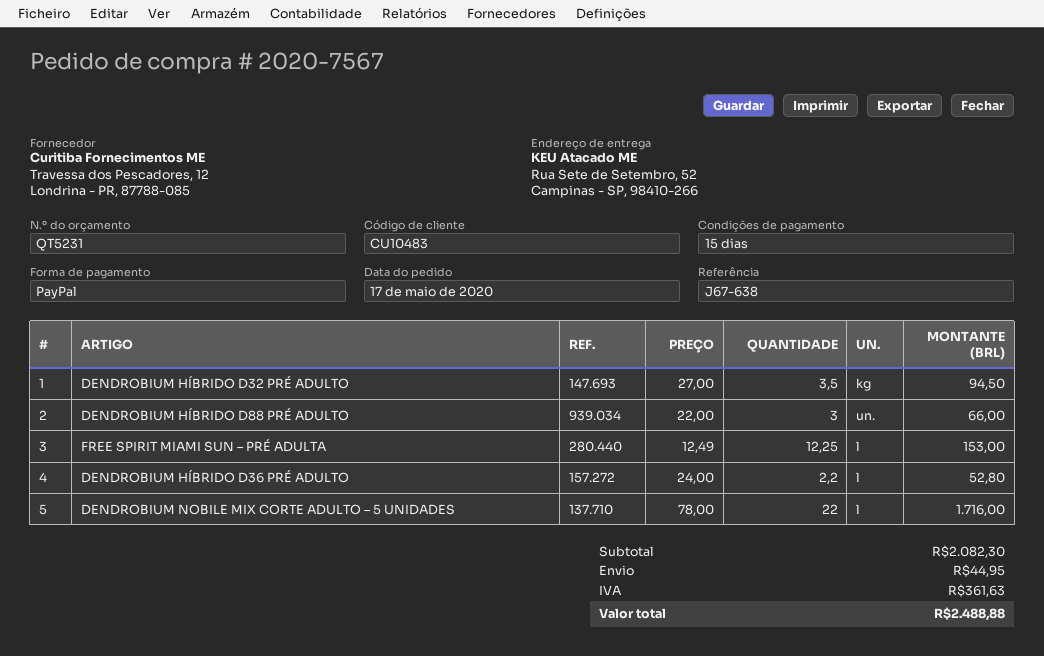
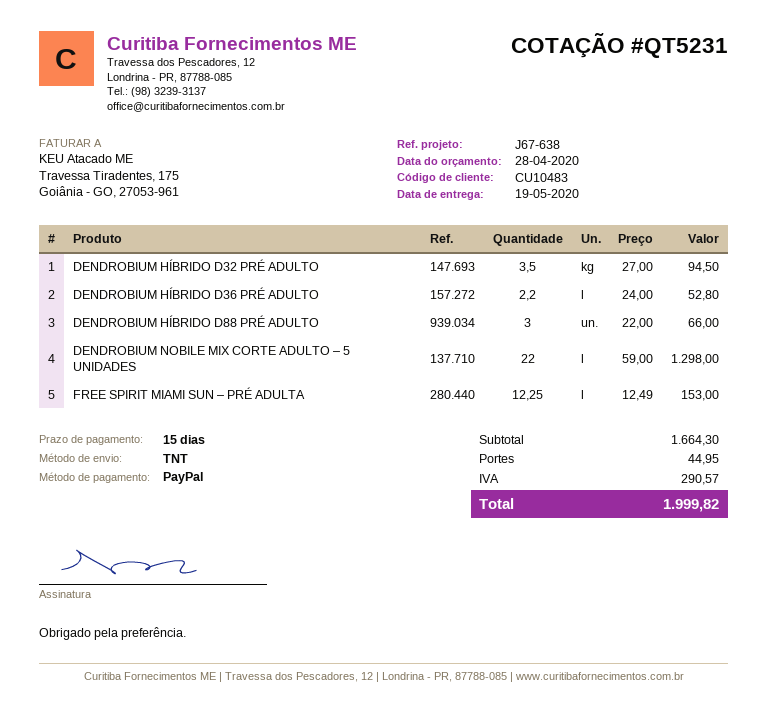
DENDROBIUM NOBILE MIX CORTE ADULTO – 5 UNIDADES: 22 x 78.00 = 1716.00 -> 22 x 59.00 = 1298.00
subtotal: 2082.30 -> 1664.30
tax: 361.63 -> 290.57
total: 2488.88 -> 1999.82

